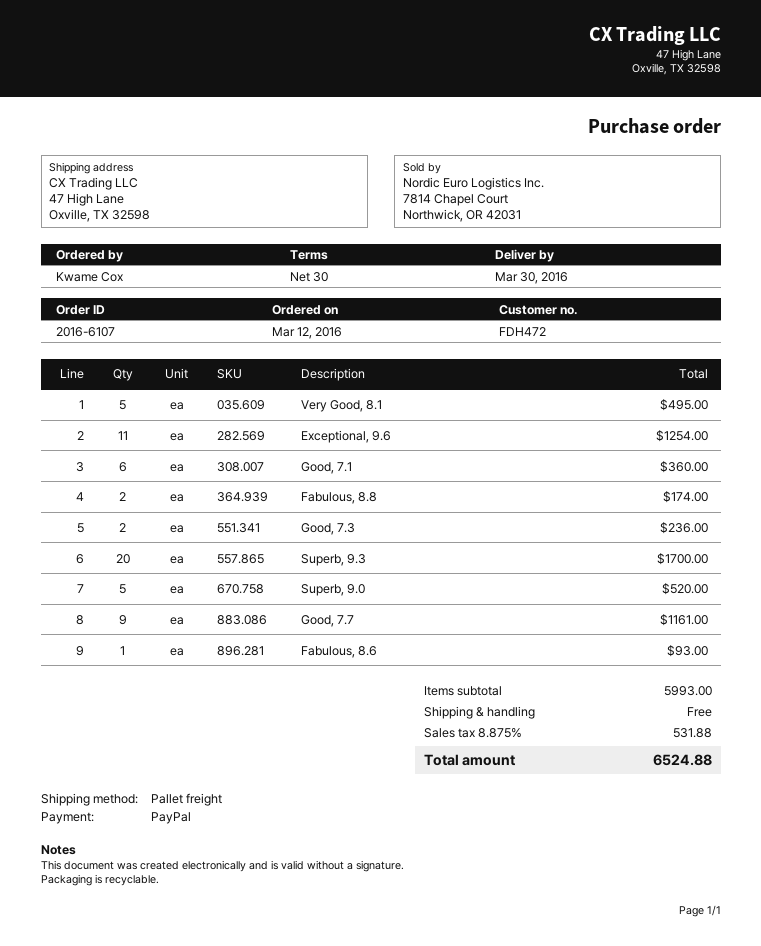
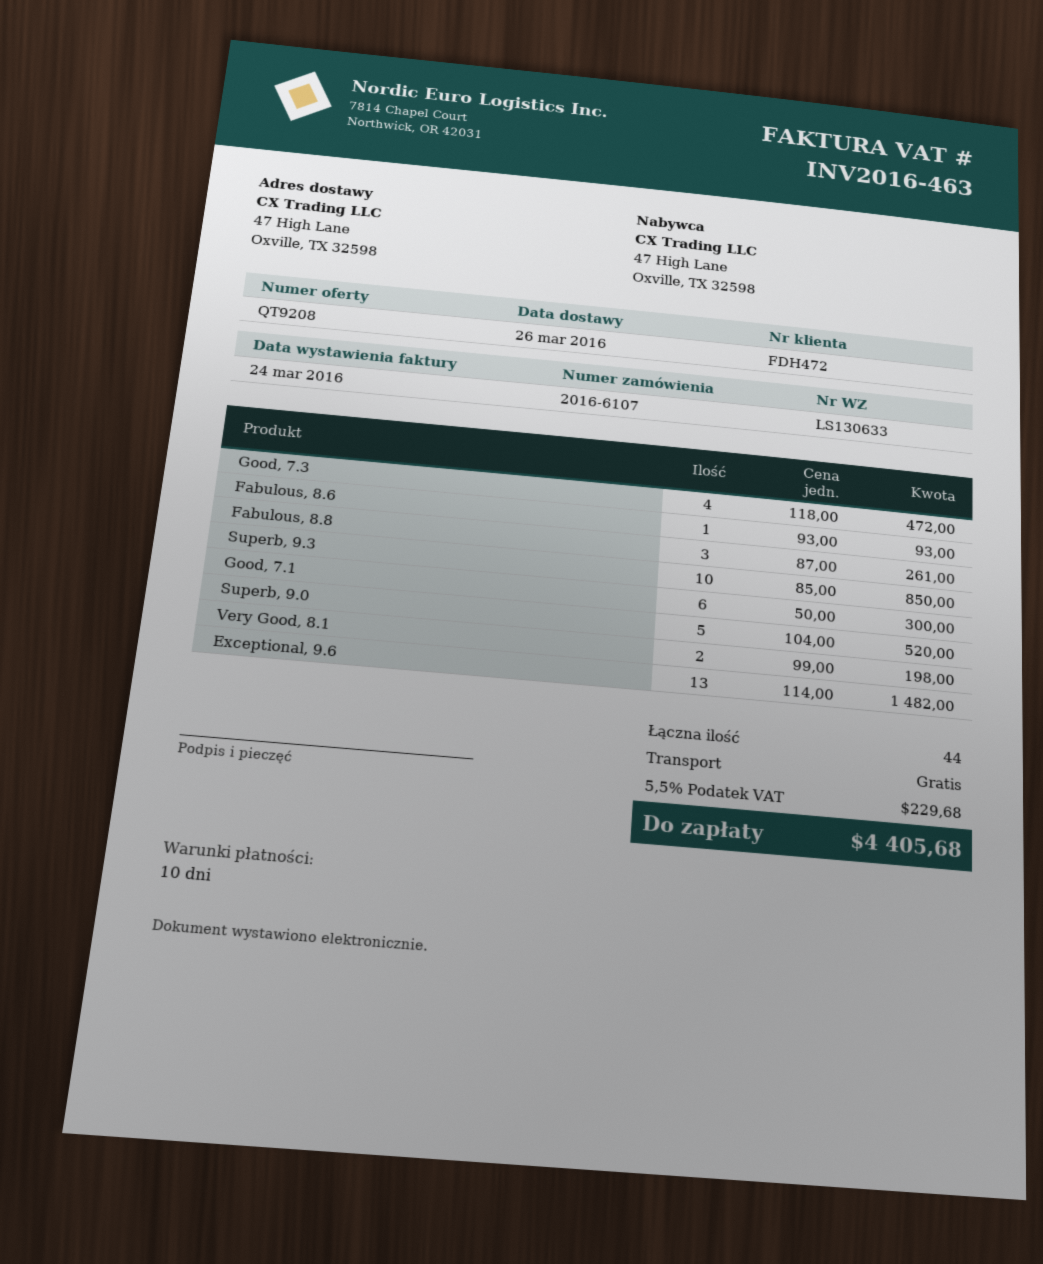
delivery date: 2016-03-30 -> 2016-03-26
payment terms: 30 days -> 10 days
Very Good, 8.1: 5 for 495.00 -> 2 for 198.00
Exceptional, 9.6: 11 for 1254.00 -> 13 for 1482.00
Good, 7.1: 6 for 360.00 -> 6 for 300.00
Fabulous, 8.8: 2 for 174.00 -> 3 for 261.00
Good, 7.3: 2 for 236.00 -> 4 for 472.00
Superb, 9.3: 20 for 1700.00 -> 10 for 850.00
Good, 7.7: 9 for 1161.00 -> none
tax: 8.875% = 531.88 -> 5.5% = 229.68
total: 6524.88 -> 4405.68

